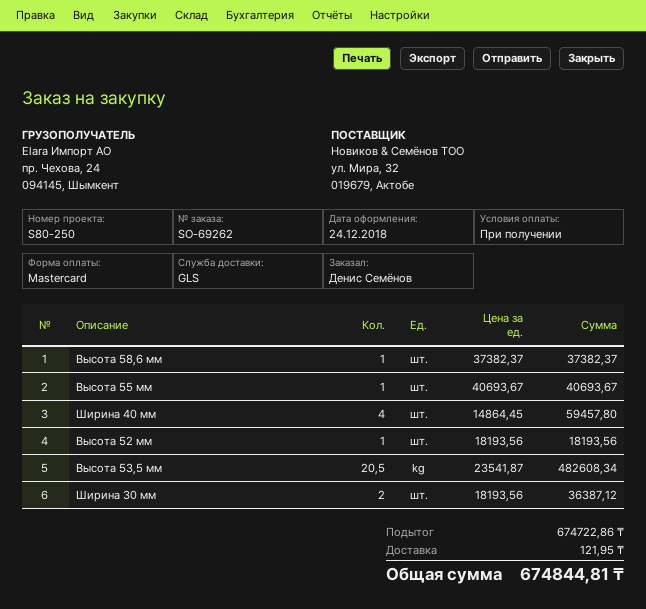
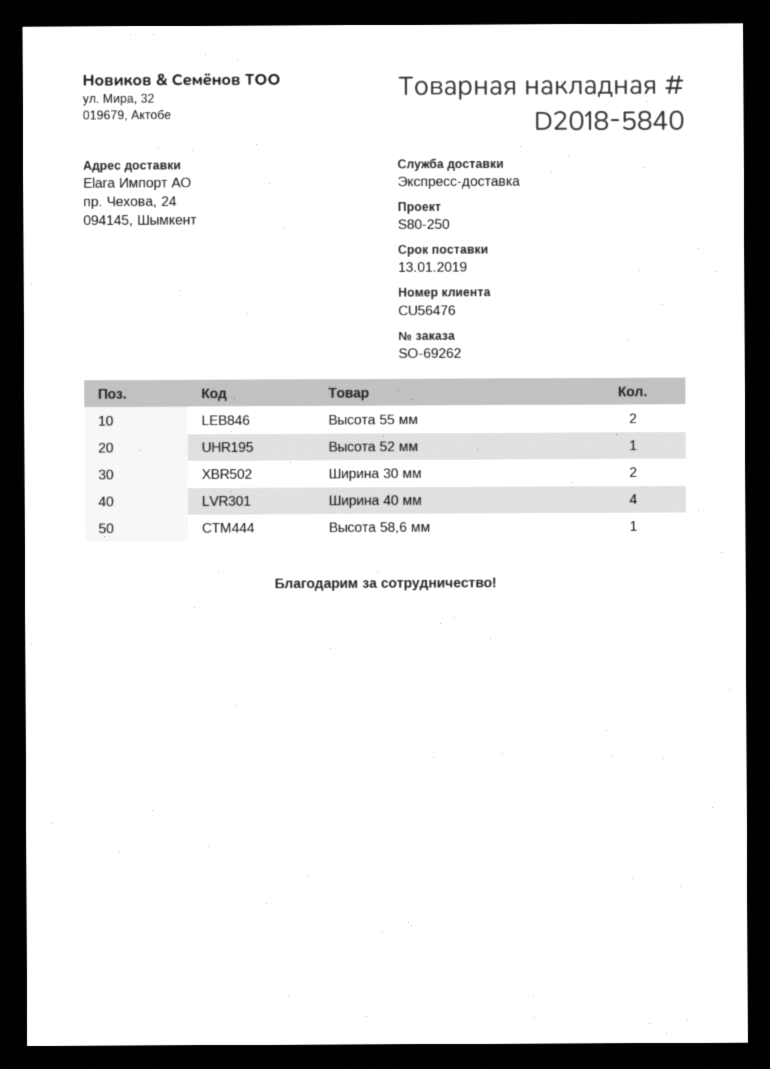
shipping method: GLS -> express
Высота 55 мм: 1 -> 2
Высота 53,5 мм: 20.5 -> none

